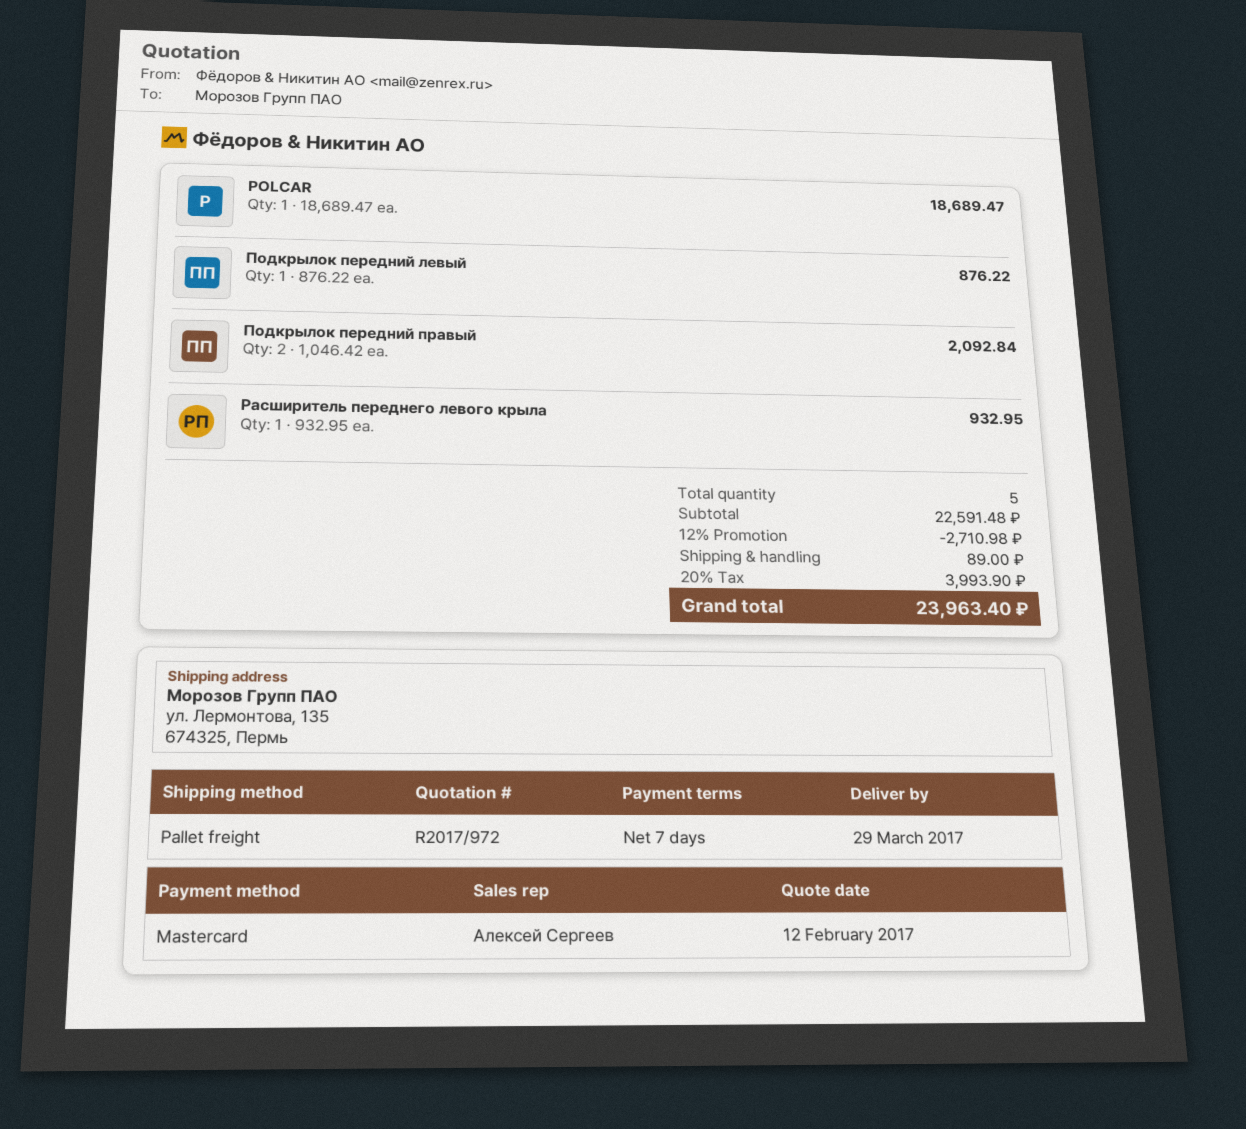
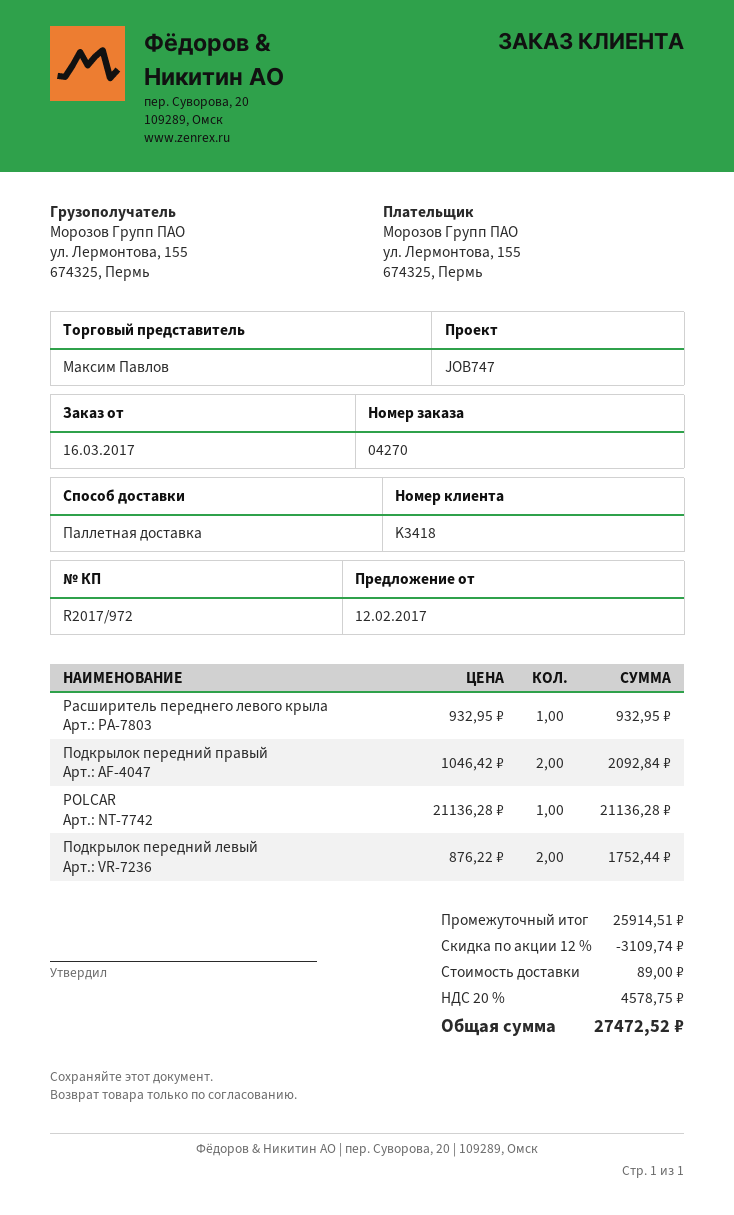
sales rep: Алексей Сергеев -> Максим Павлов
ship to: ул. Лермонтова, 135, 674325, Пермь -> ул. Лермонтова, 155, 674325, Пермь
POLCAR: 1 x 18689.47 = 18689.47 -> 1 x 21136.28 = 21136.28
Подкрылок передний левый: 1 x 876.22 = 876.22 -> 2 x 876.22 = 1752.44
subtotal: 22591.48 -> 25914.51
discount: 12% = 2710.98 -> 12% = 3109.74
tax: 20% = 3993.90 -> 20% = 4578.75
total: 23963.40 -> 27472.52

